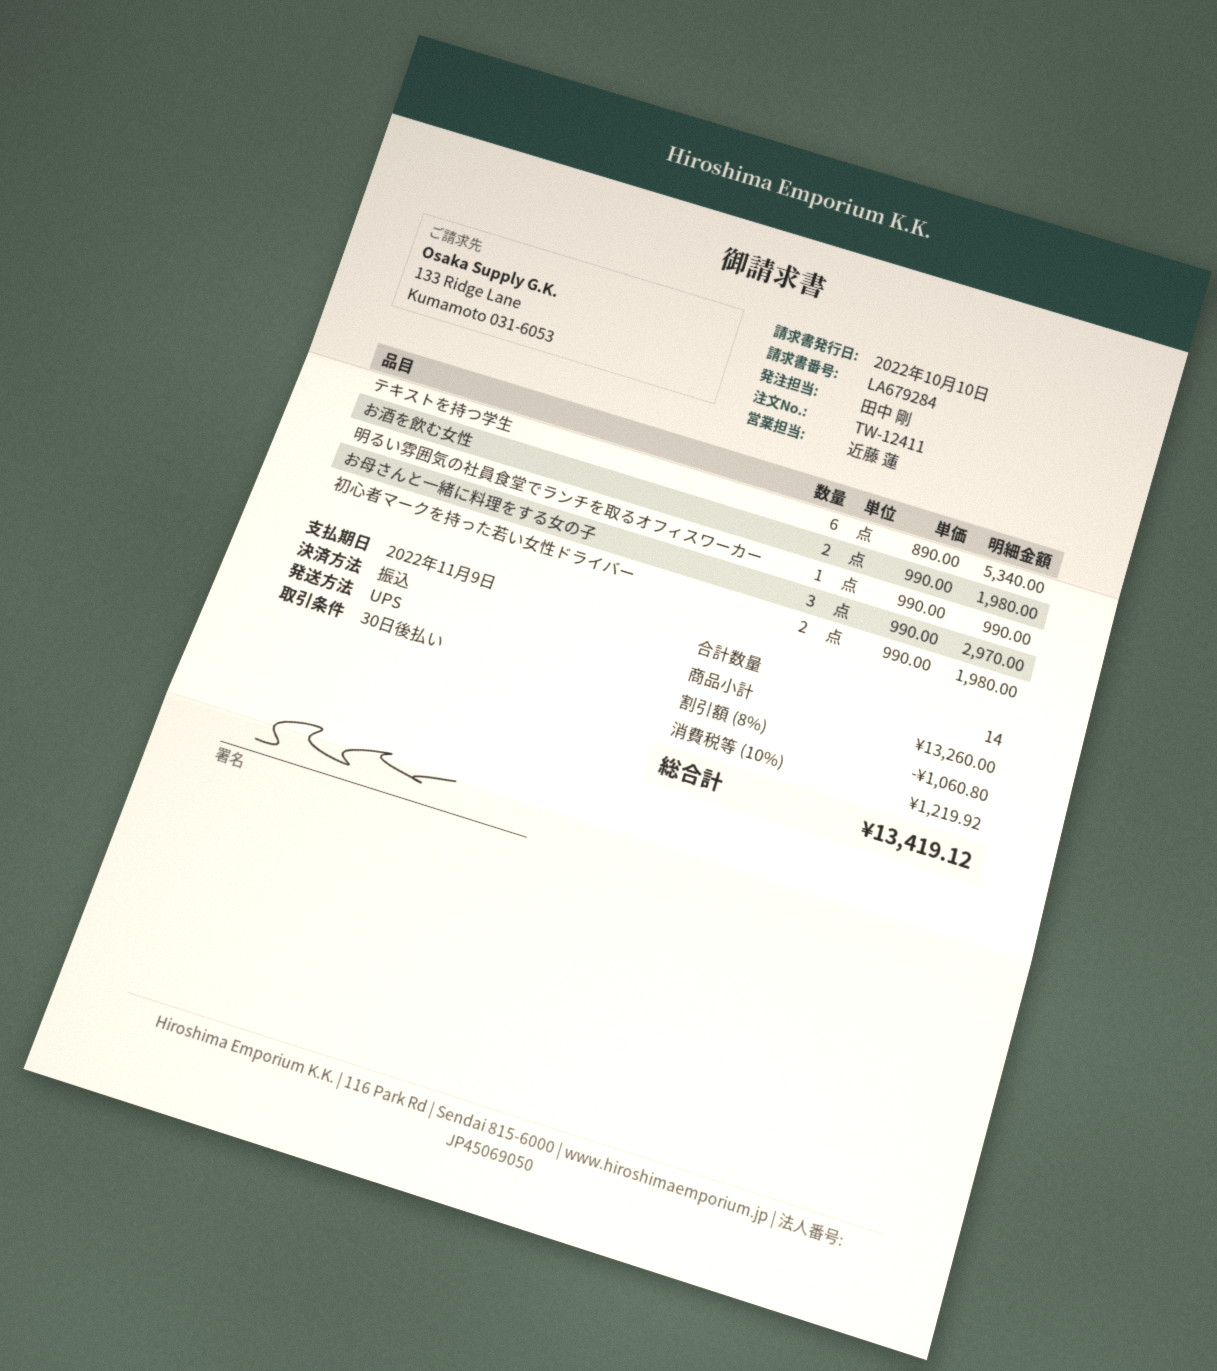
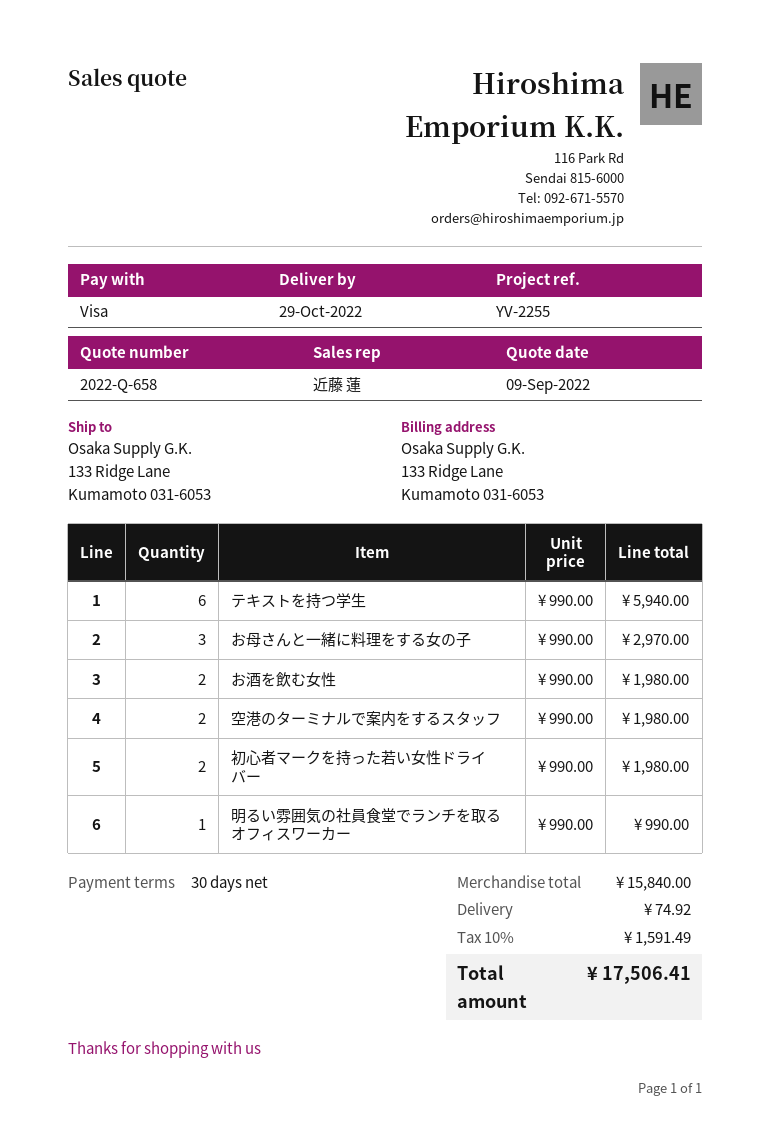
payment method: bank transfer -> Visa
テキストを持つ学生: 6 x 890.00 = 5340.00 -> 6 x 990.00 = 5940.00
空港のターミナルで案内をするスタッフ: none -> 2 x 990.00 = 1980.00
subtotal: 13260.00 -> 15840.00
discount: 8% = 1060.80 -> none
shipping: none -> 74.92
tax: 10% = 1219.92 -> 10% = 1591.49
total: 13419.12 -> 17506.41

